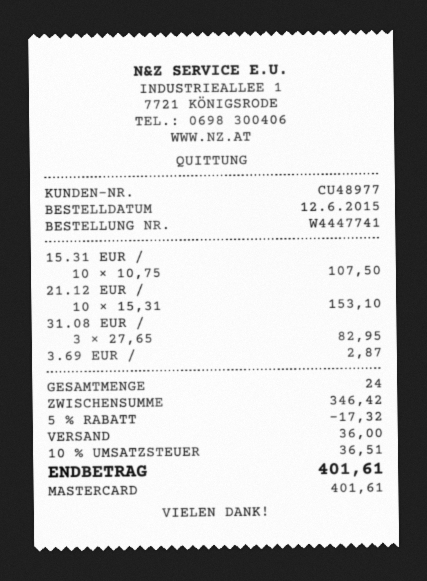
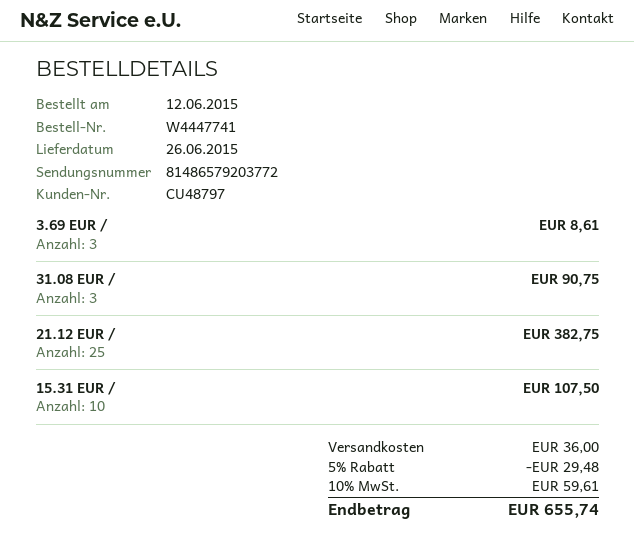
customer number: CU48977 -> CU48797
21.12 EUR /: 10 for 153.10 -> 25 for 382.75
31.08 EUR /: 3 for 82.95 -> 3 for 90.75
3.69 EUR /: 1 for 2.87 -> 3 for 8.61
discount: 5% = 17.32 -> 5% = 29.48
tax: 10% = 36.51 -> 10% = 59.61
total: 401.61 -> 655.74

